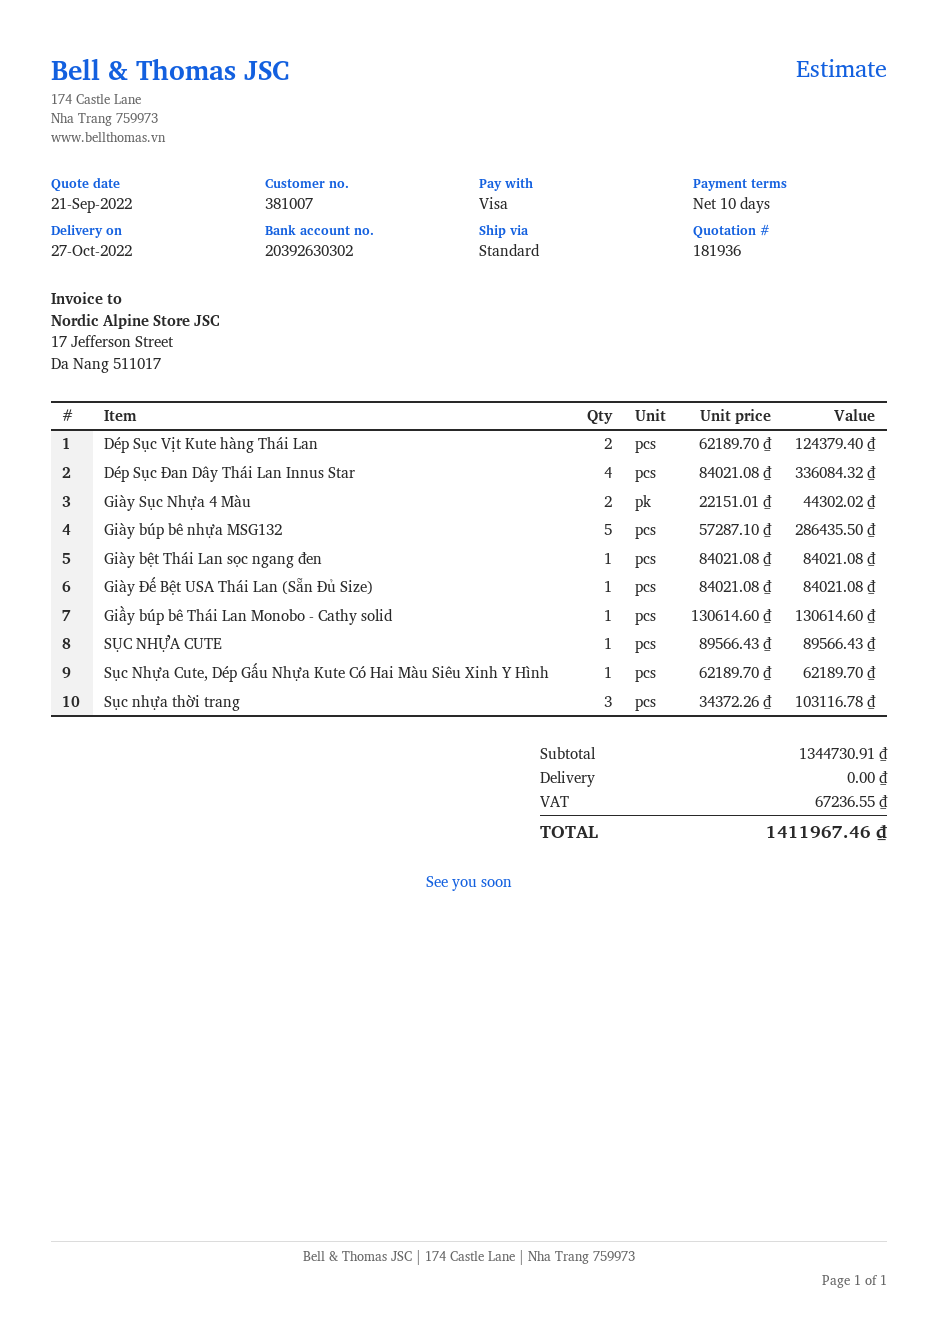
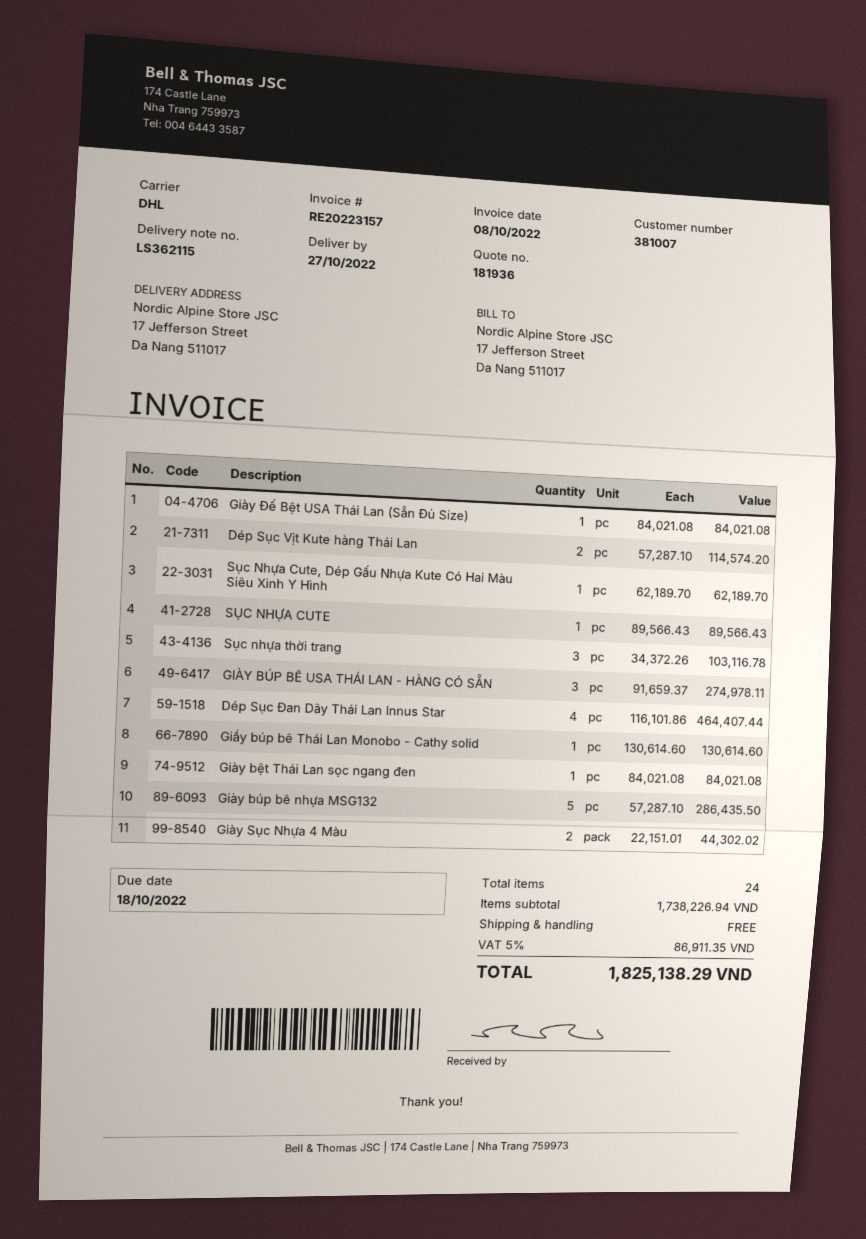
shipping method: standard -> DHL
Dép Sục Vịt Kute hàng Thái Lan: 2 x 62189.70 = 124379.40 -> 2 x 57287.10 = 114574.20
Dép Sục Đan Dây Thái Lan Innus Star: 4 x 84021.08 = 336084.32 -> 4 x 116101.86 = 464407.44
GIÀY BÚP BÊ USA THÁI LAN - HÀNG CÓ SẴN: none -> 3 x 91659.37 = 274978.11
subtotal: 1344730.91 -> 1738226.94
tax: 67236.55 -> 86911.35
total: 1411967.46 -> 1825138.29

